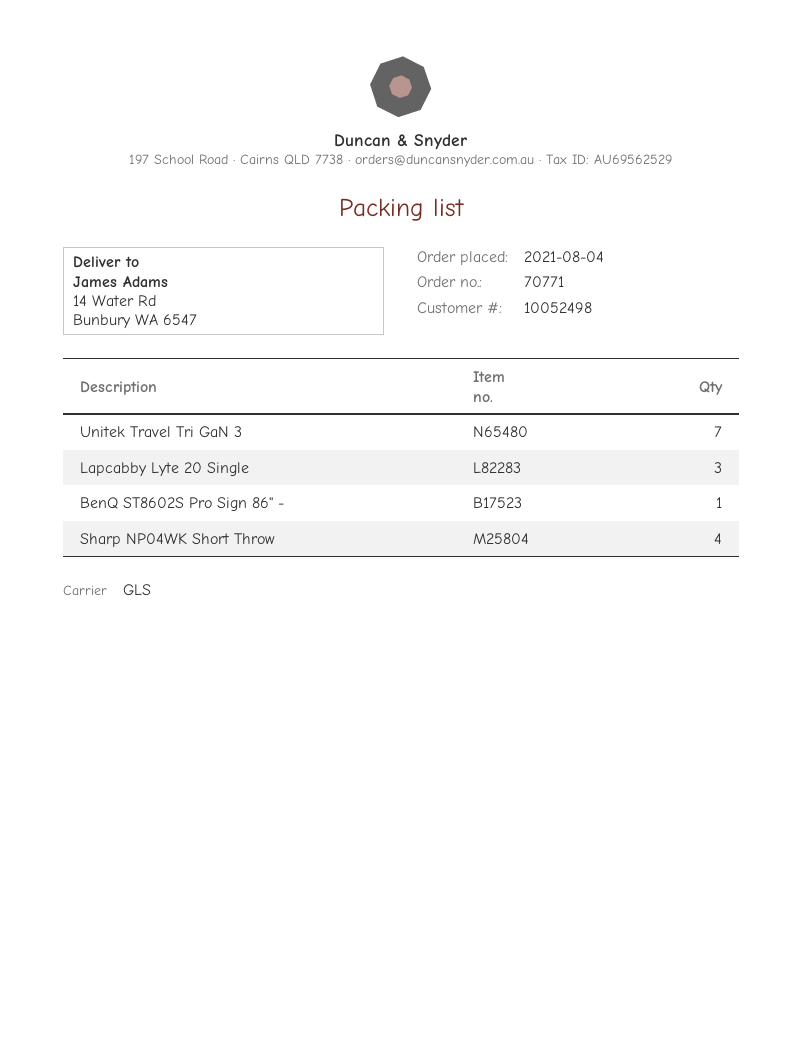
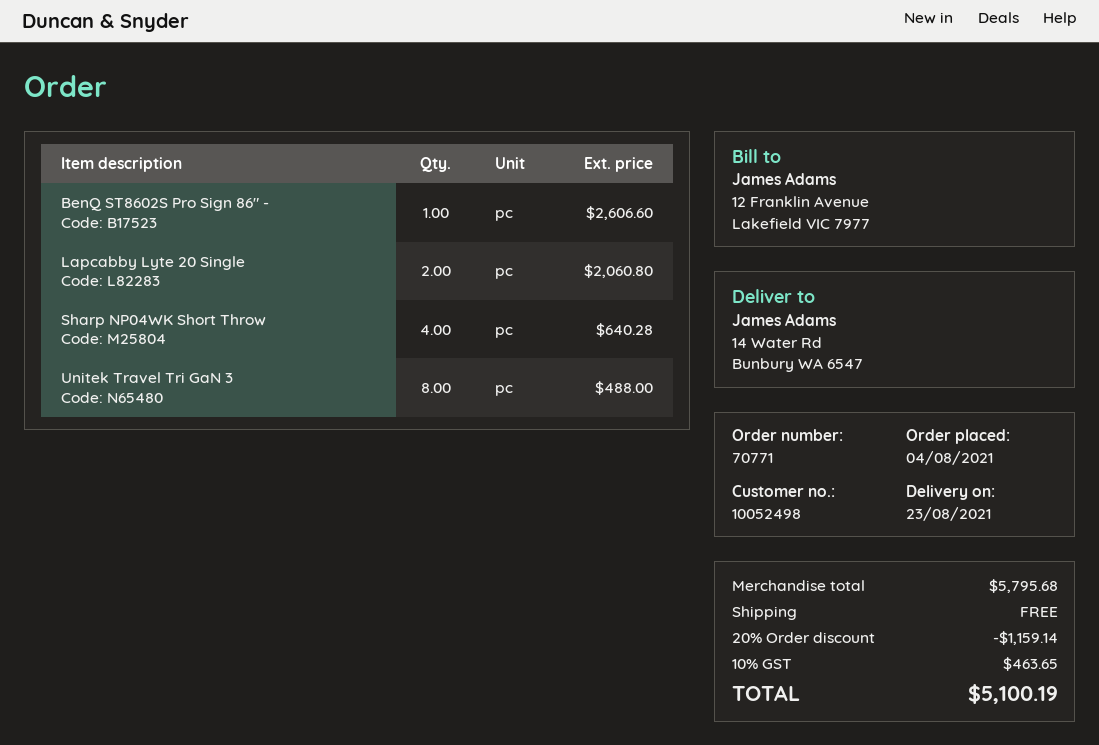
Unitek Travel Tri GaN 3: 7 -> 8
Lapcabby Lyte 20 Single: 3 -> 2

